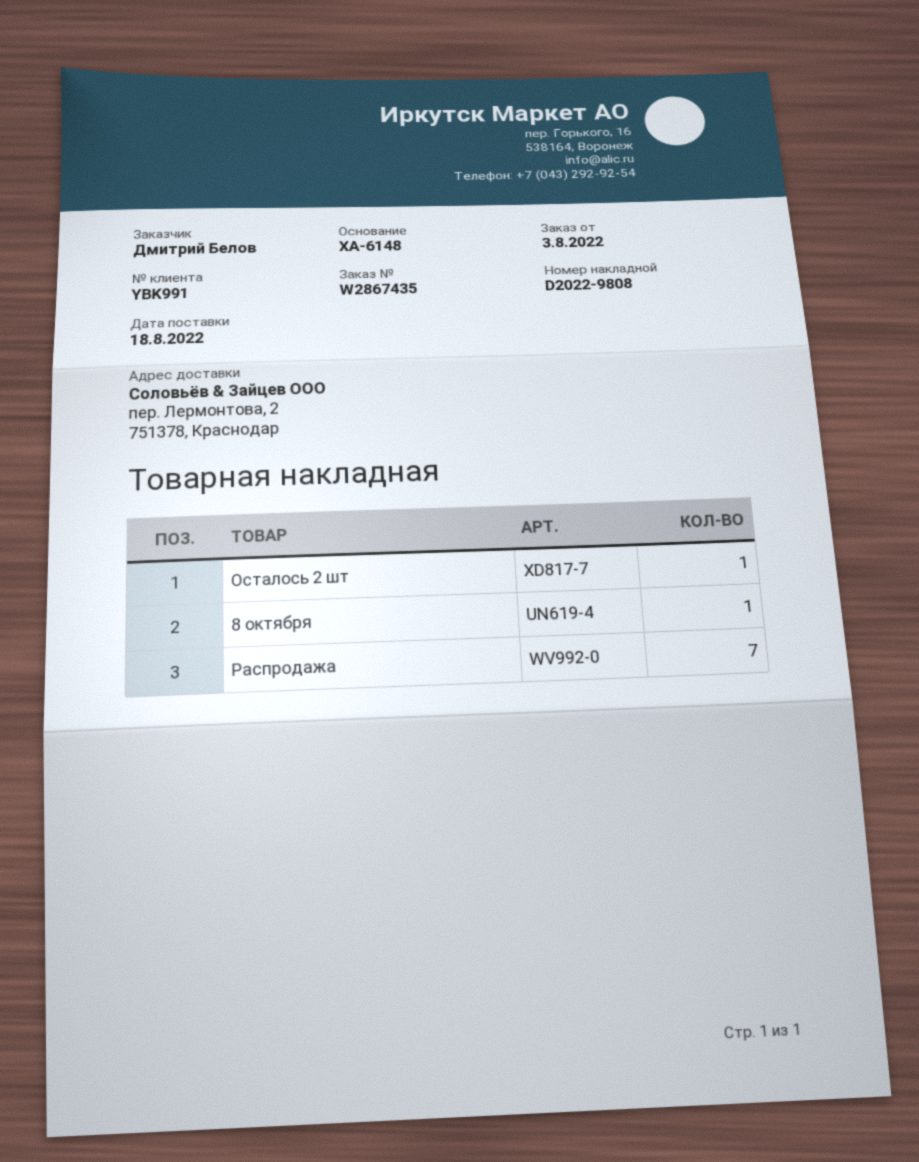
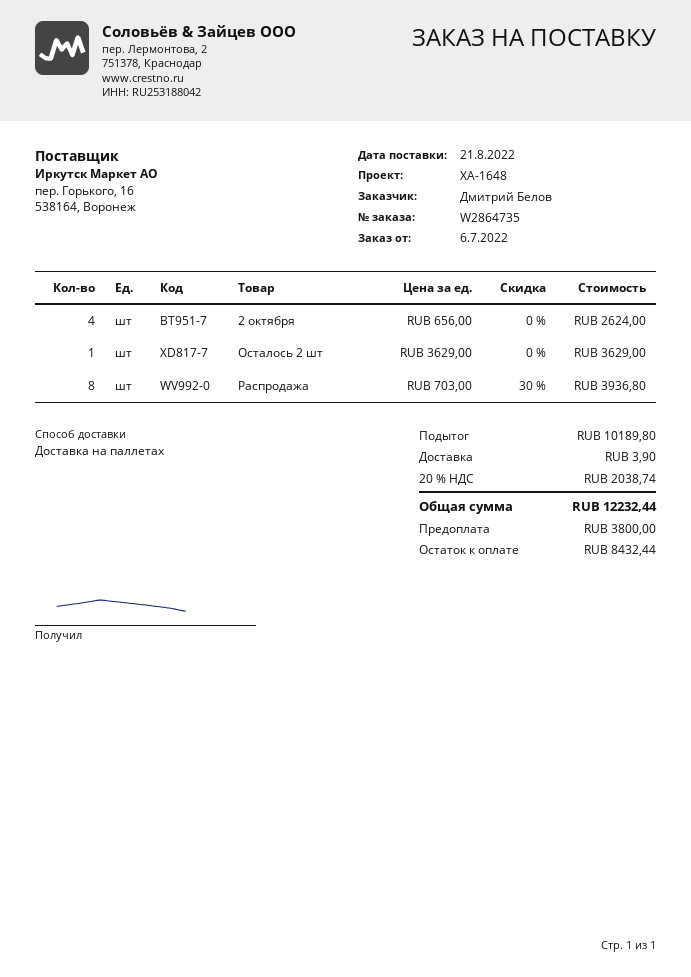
order number: W2867435 -> W2864735
order date: 2022-08-03 -> 2022-07-06
delivery date: 2022-08-18 -> 2022-08-21
reference: XA-6148 -> XA-1648
8 октября: 1 -> none
Распродажа: 7 -> 8
2 октября: none -> 4

